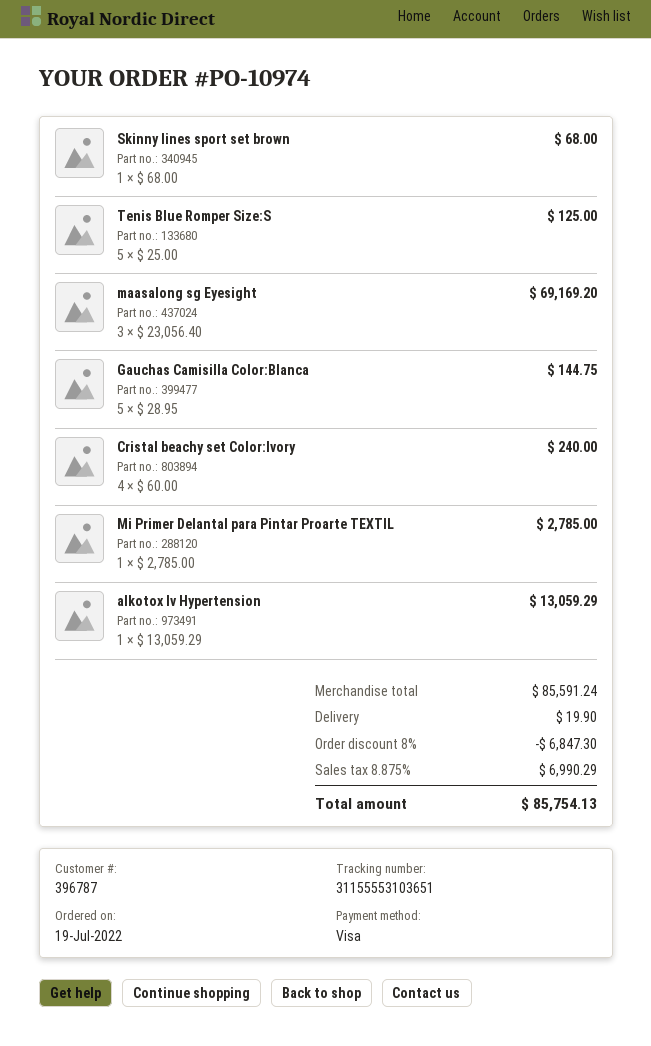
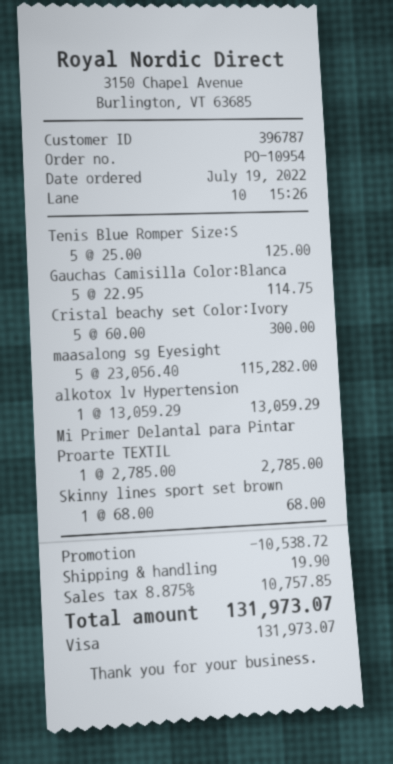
order number: PO-10974 -> PO-10954
maasalong sg Eyesight: 3 x 23056.40 = 69169.20 -> 5 x 23056.40 = 115282.00
Gauchas Camisilla Color:Blanca: 5 x 28.95 = 144.75 -> 5 x 22.95 = 114.75
Cristal beachy set Color:Ivory: 4 x 60.00 = 240.00 -> 5 x 60.00 = 300.00
discount: 6847.30 -> 10538.72
tax: 8.875% = 6990.29 -> 8.875% = 10757.85
total: 85754.13 -> 131973.07

